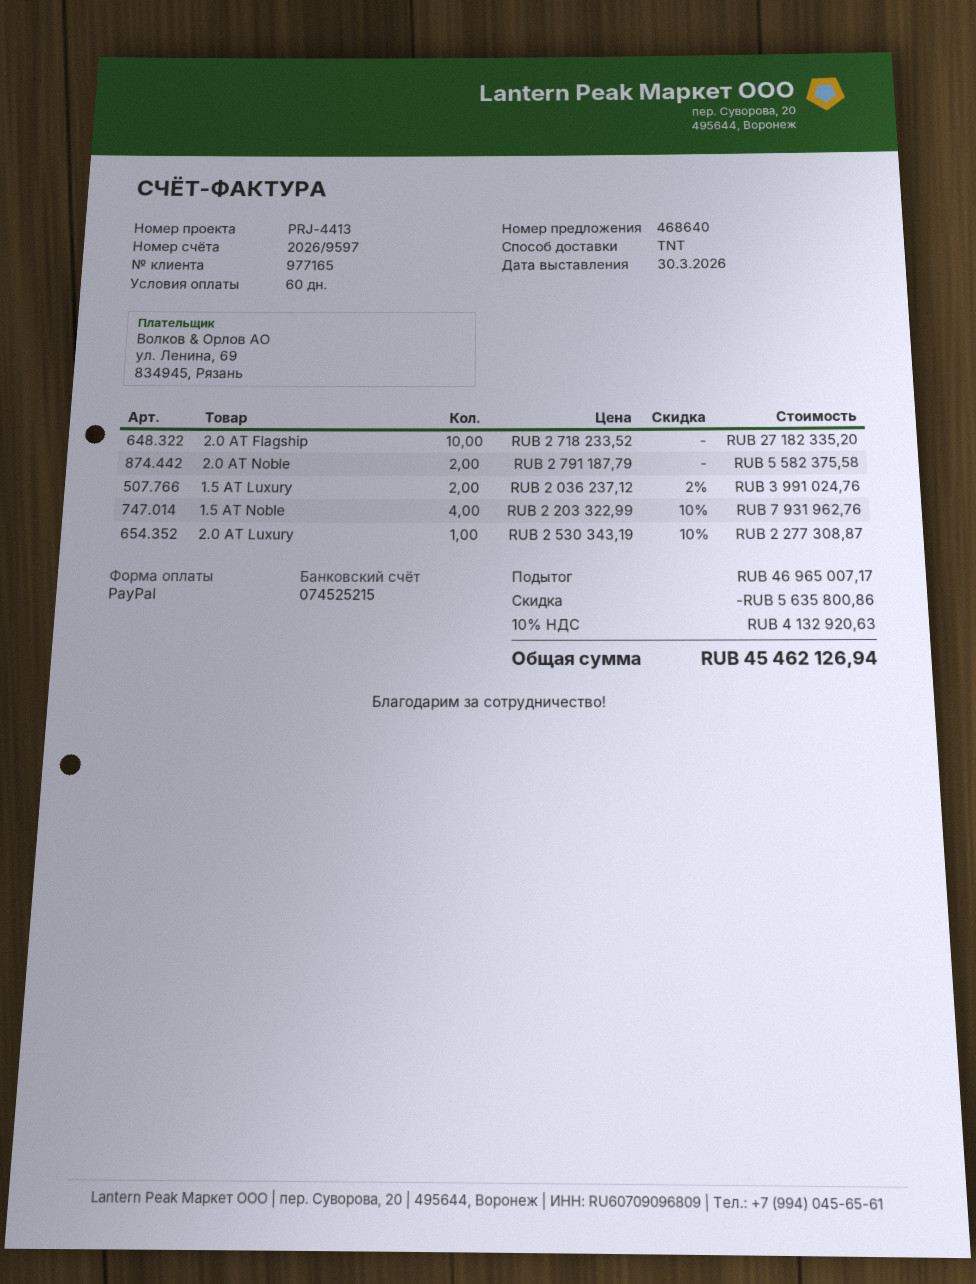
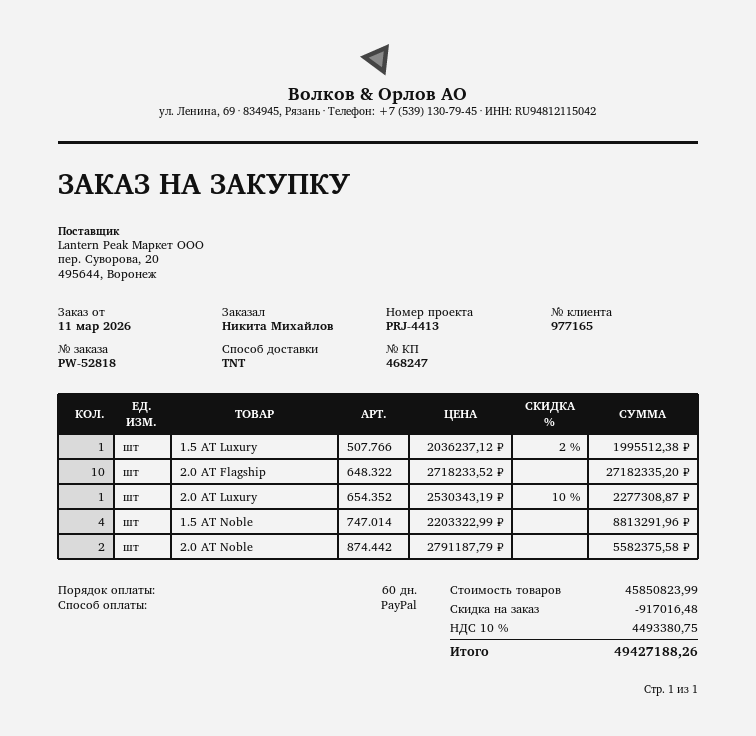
quote number: 468640 -> 468247
1.5 AT Luxury: 2 x 2036237.12 - 2% = 3991024.76 -> 1 x 2036237.12 - 2% = 1995512.38
1.5 AT Noble: 4 x 2203322.99 - 10% = 7931962.76 -> 4 x 2203322.99 = 8813291.96
subtotal: 46965007.17 -> 45850823.99
discount: 5635800.86 -> 917016.48
tax: 10% = 4132920.63 -> 10% = 4493380.75
total: 45462126.94 -> 49427188.26

